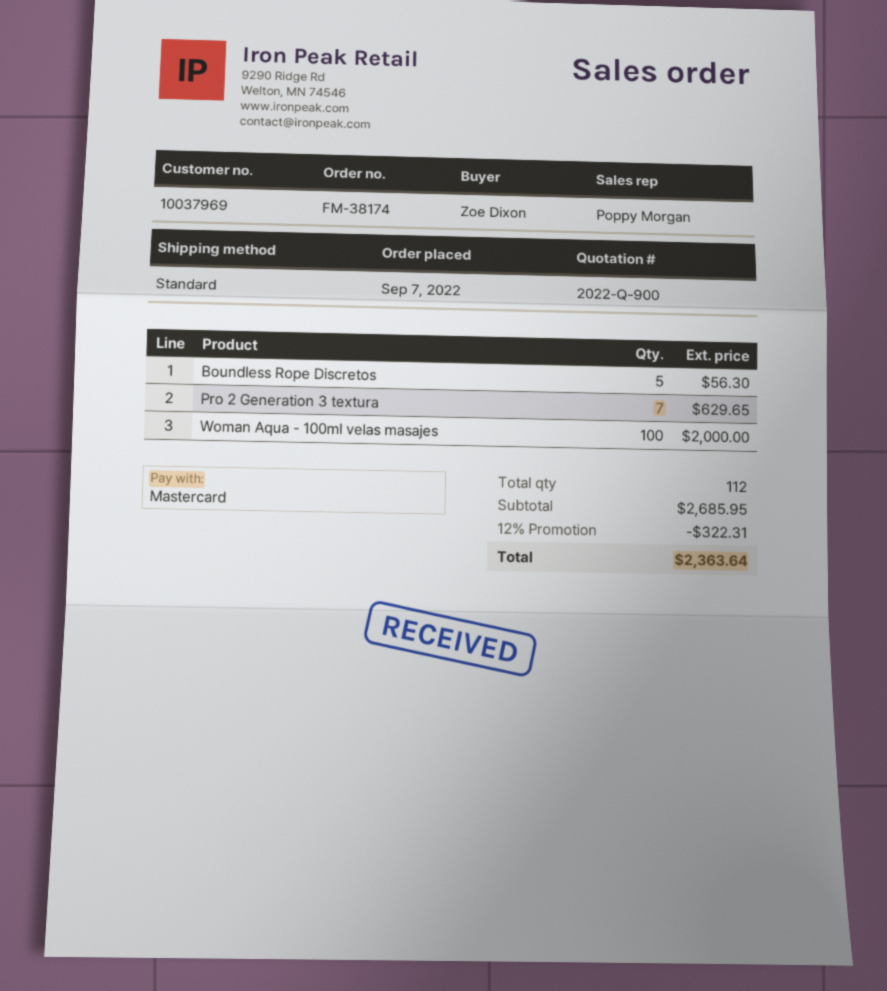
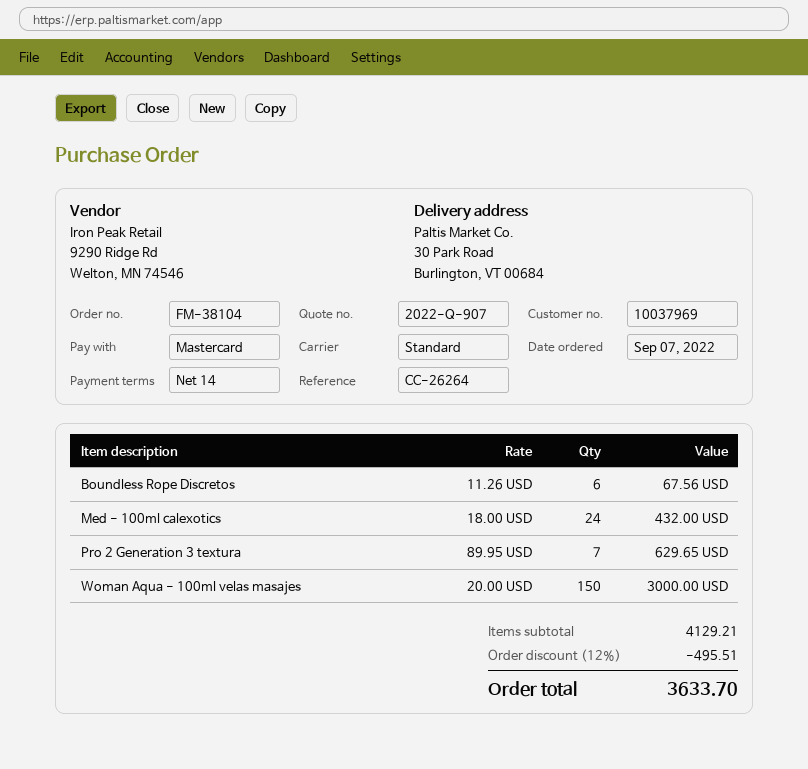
quote number: 2022-Q-900 -> 2022-Q-907
order number: FM-38174 -> FM-38104
Boundless Rope Discretos: 5 for 56.30 -> 6 for 67.56
Woman Aqua - 100ml velas masajes: 100 for 2000.00 -> 150 for 3000.00
Med - 100ml calexotics: none -> 24 for 432.00
subtotal: 2685.95 -> 4129.21
discount: 12% = 322.31 -> 12% = 495.51
total: 2363.64 -> 3633.70

